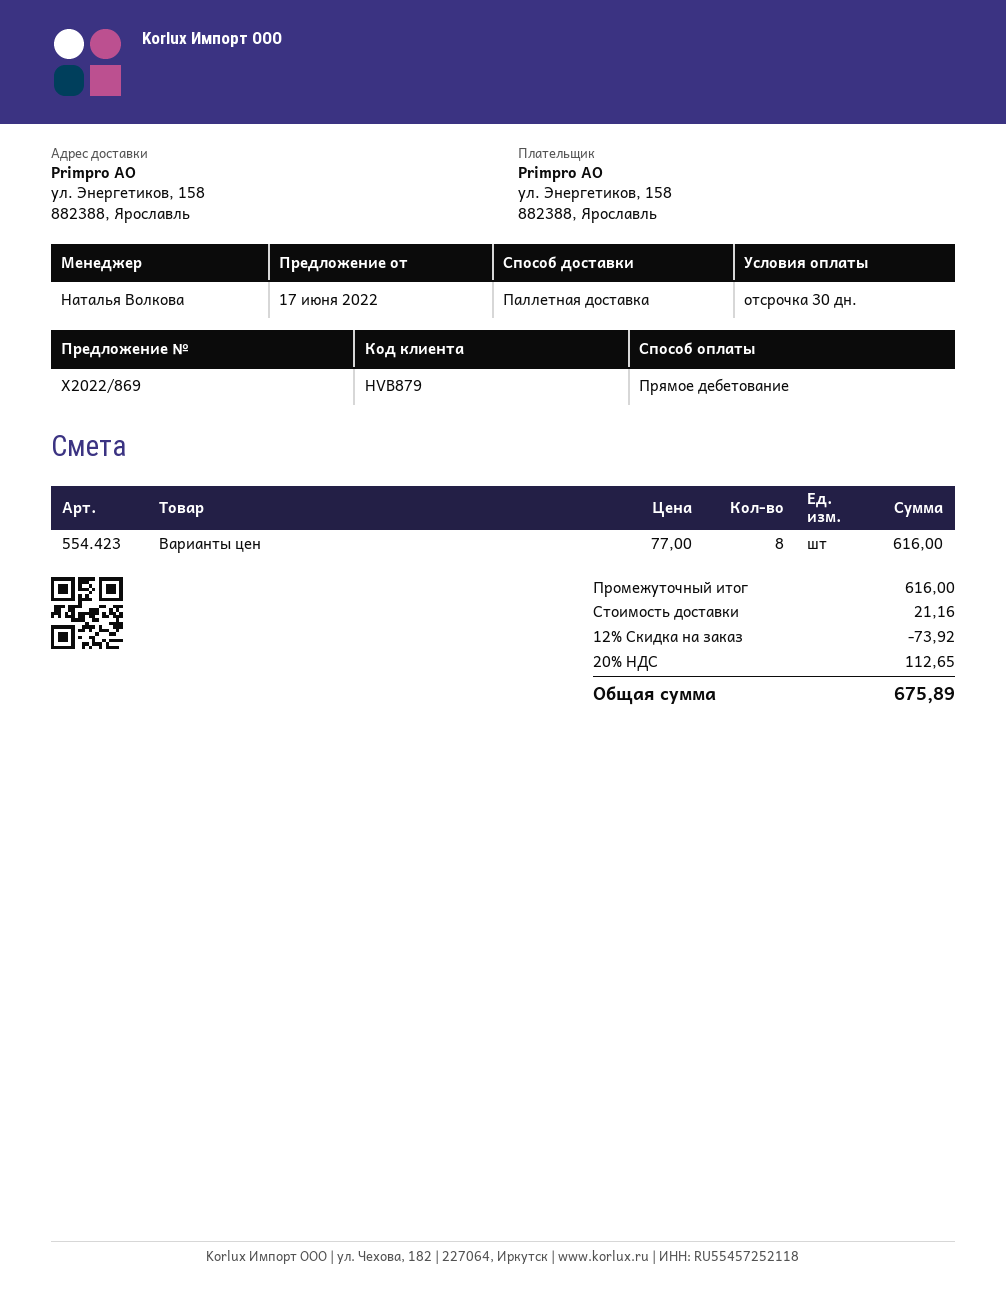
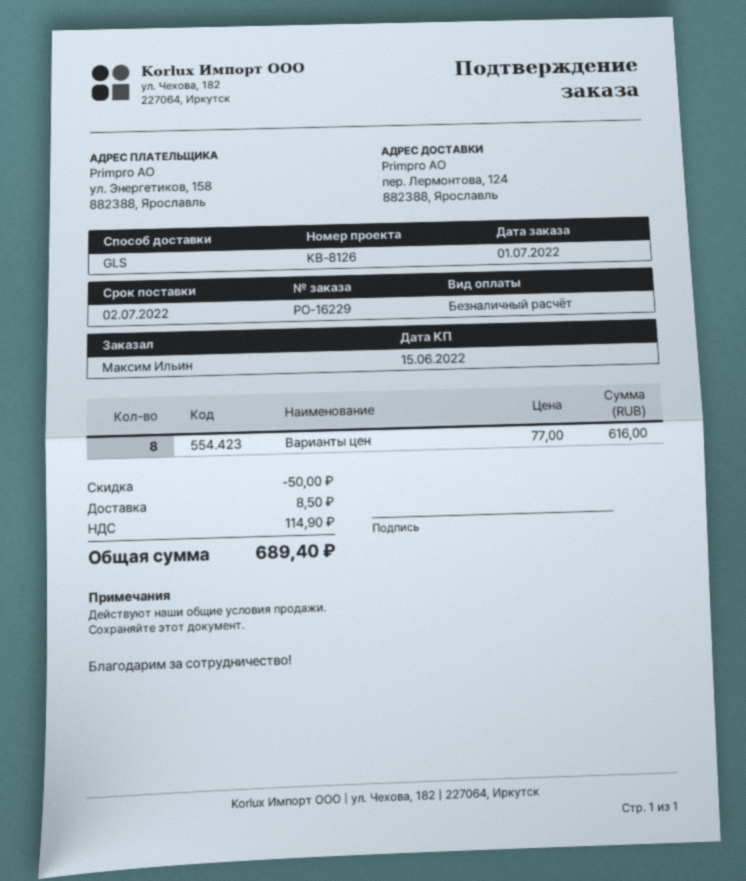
quote date: 2022-06-17 -> 2022-06-15
payment method: direct debit -> bank transfer
shipping method: pallet freight -> GLS
ship to: ул. Энергетиков, 158, 882388, Ярославль -> пер. Лермонтова, 124, 882388, Ярославль
discount: 73.92 -> 50.00
shipping: 21.16 -> 8.50
tax: 112.65 -> 114.90
total: 675.89 -> 689.40

